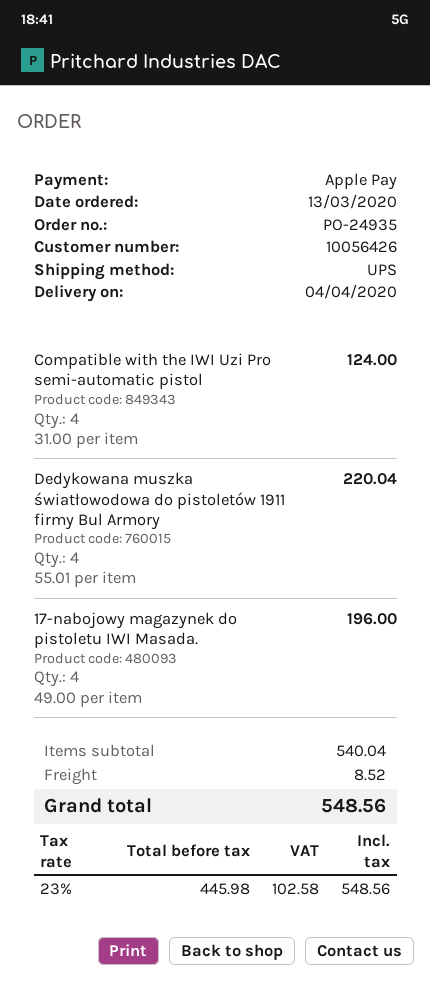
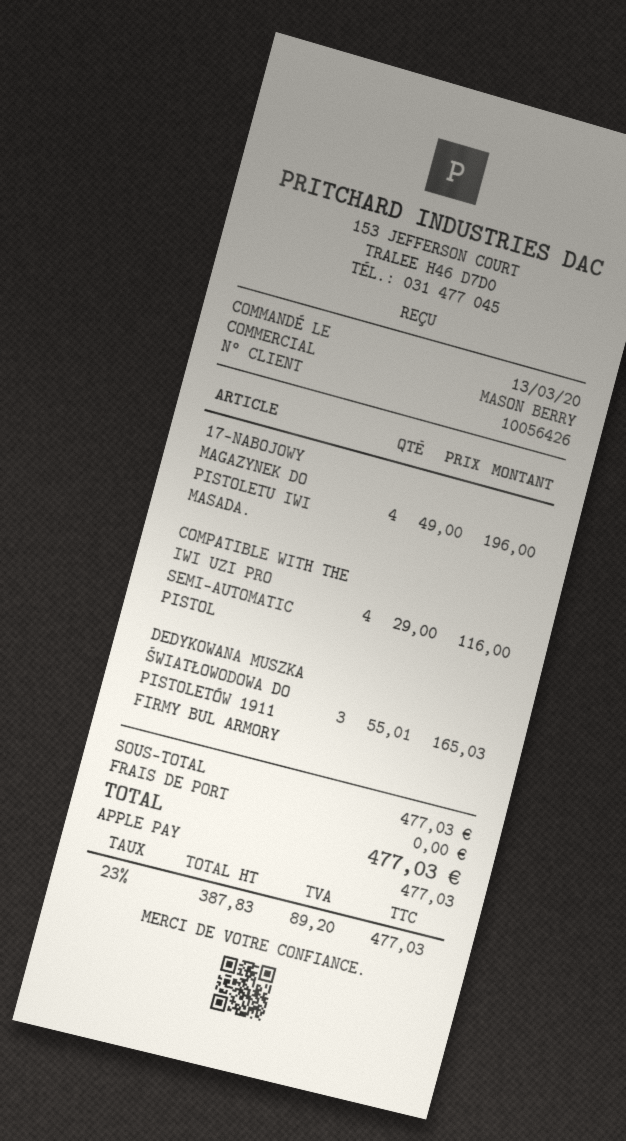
Compatible with the IWI Uzi Pro semi-automatic pistol: 4 x 31.00 = 124.00 -> 4 x 29.00 = 116.00
Dedykowana muszka światłowodowa do pistoletów 1911 firmy Bul Armory: 4 x 55.01 = 220.04 -> 3 x 55.01 = 165.03
subtotal: 540.04 -> 477.03
shipping: 8.52 -> 0.00
net: 445.98 -> 387.83
tax: 23% = 102.58 -> 23% = 89.20
total: 548.56 -> 477.03

